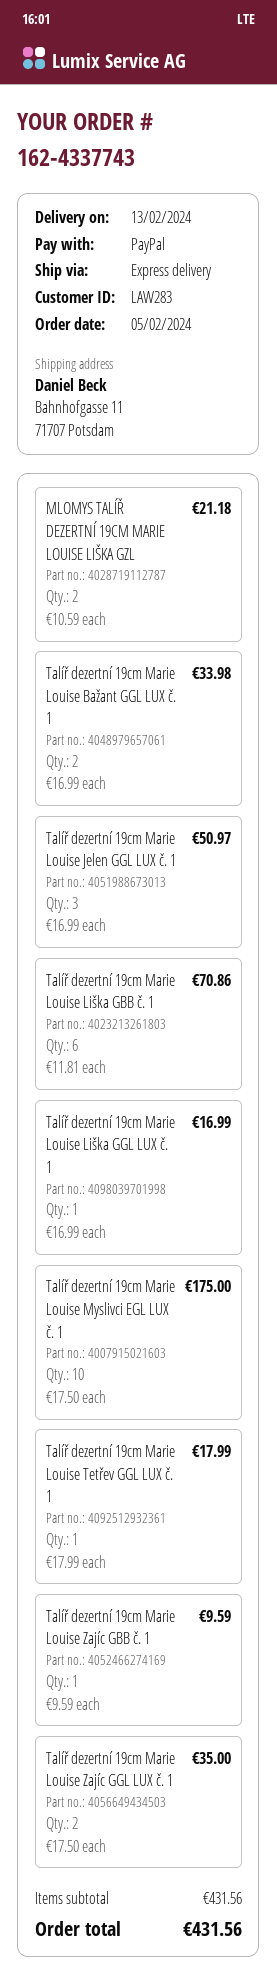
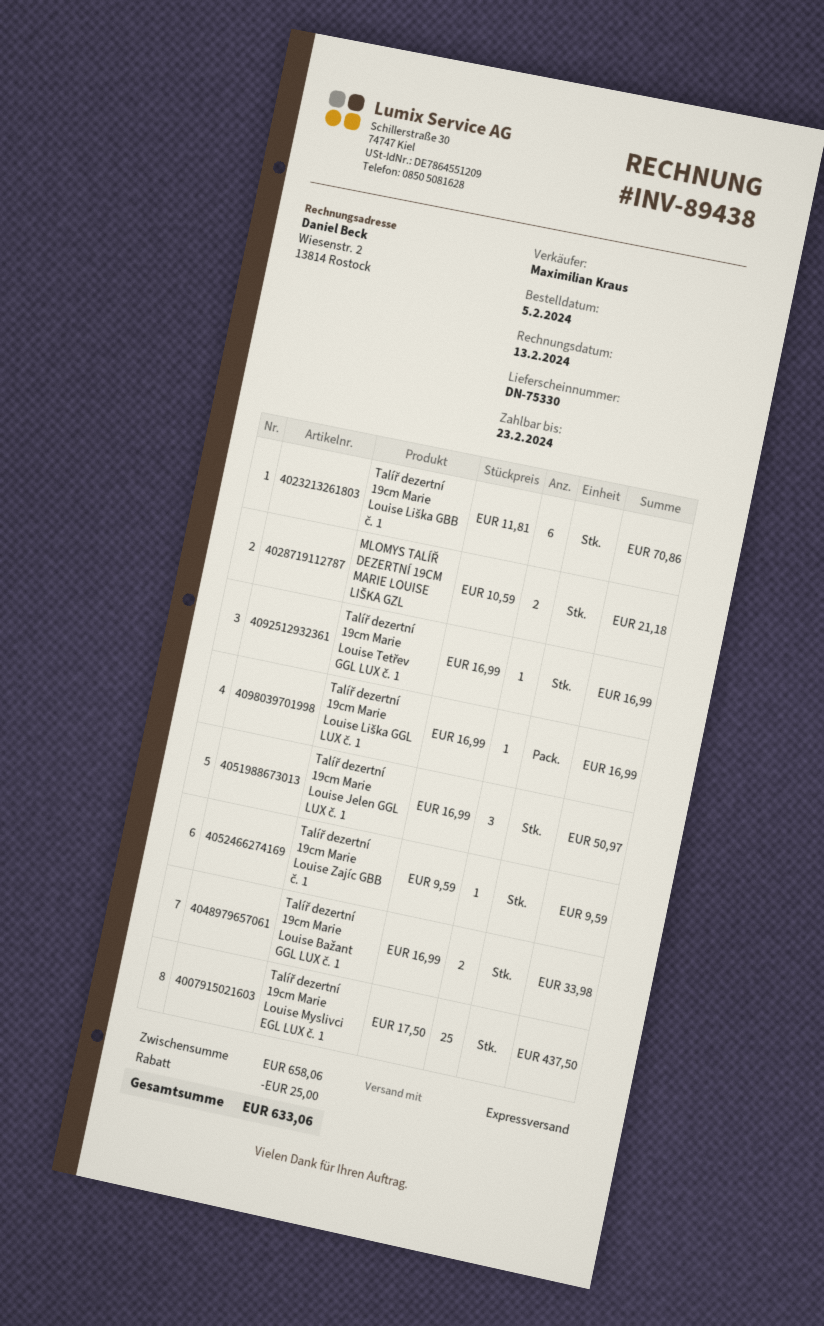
Talíř dezertní 19cm Marie Louise Myslivci EGL LUX č. 1: 10 x 17.50 = 175.00 -> 25 x 17.50 = 437.50
Talíř dezertní 19cm Marie Louise Tetřev GGL LUX č. 1: 1 x 17.99 = 17.99 -> 1 x 16.99 = 16.99
Talíř dezertní 19cm Marie Louise Zajíc GGL LUX č. 1: 2 x 17.50 = 35.00 -> none
subtotal: 431.56 -> 658.06
discount: none -> 25.00
total: 431.56 -> 633.06

